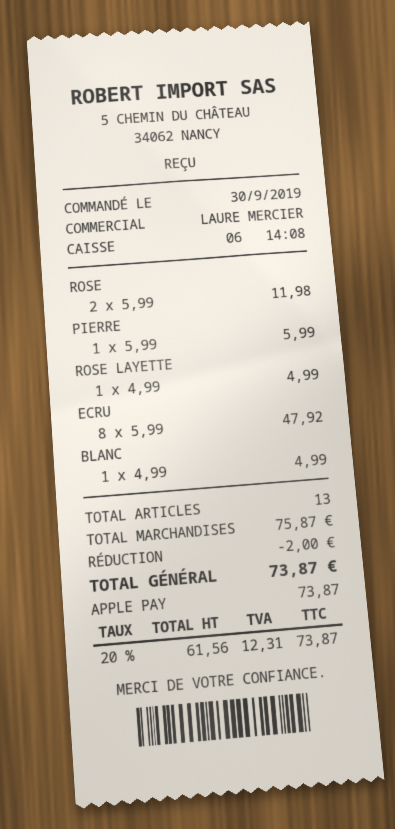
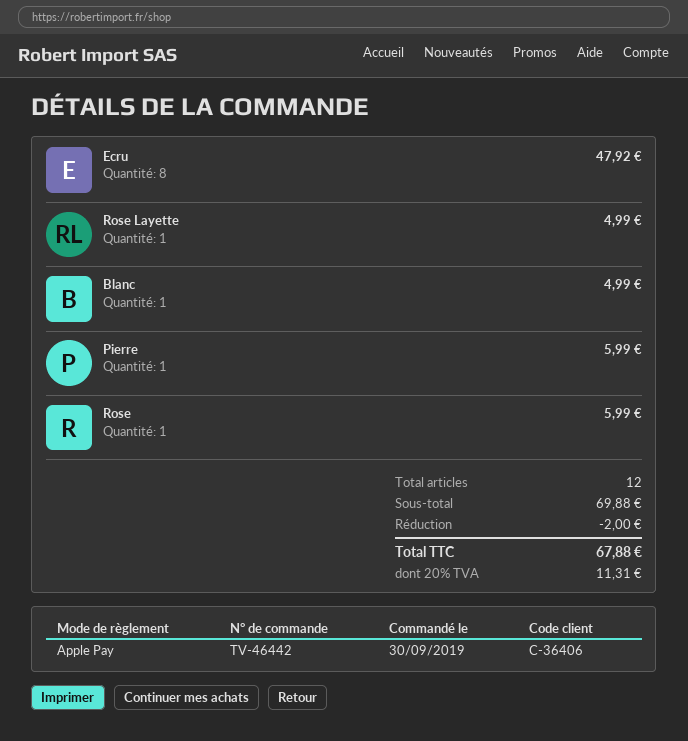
ROSE: 2 for 11.98 -> 1 for 5.99
total quantity: 13 -> 12
subtotal: 75.87 -> 69.88
tax: 20% = 12.31 -> 20% = 11.31
total: 73.87 -> 67.88

